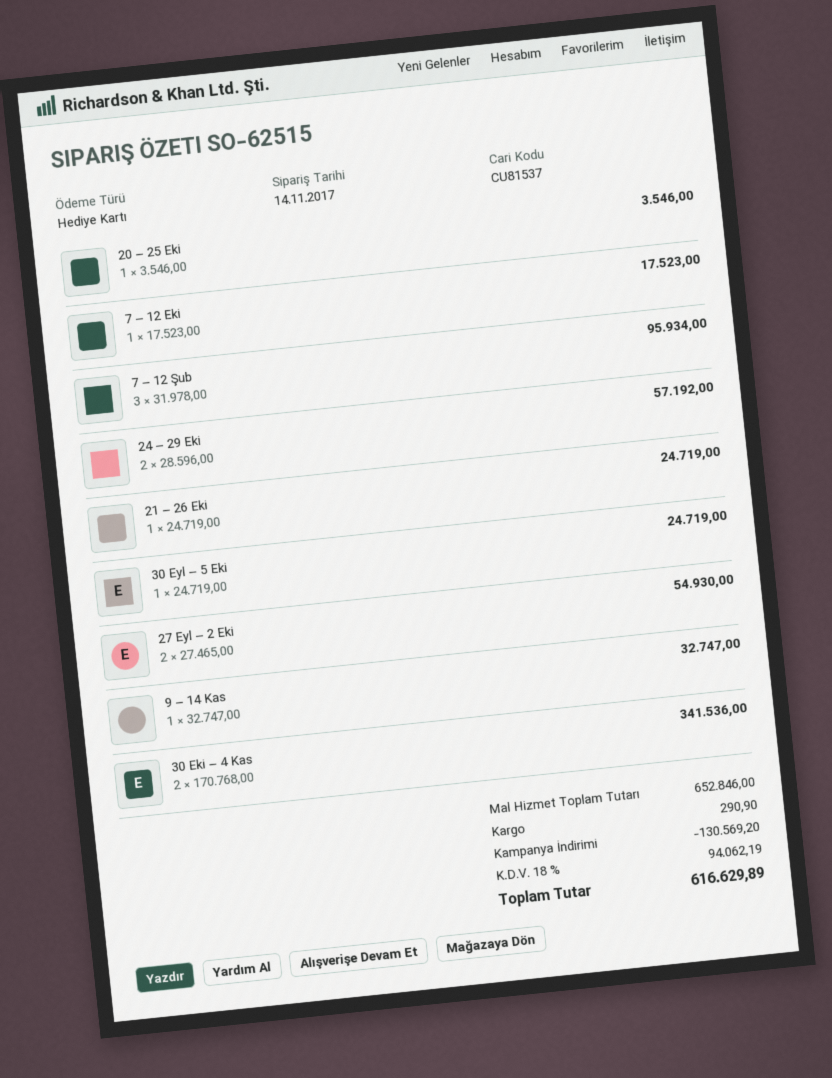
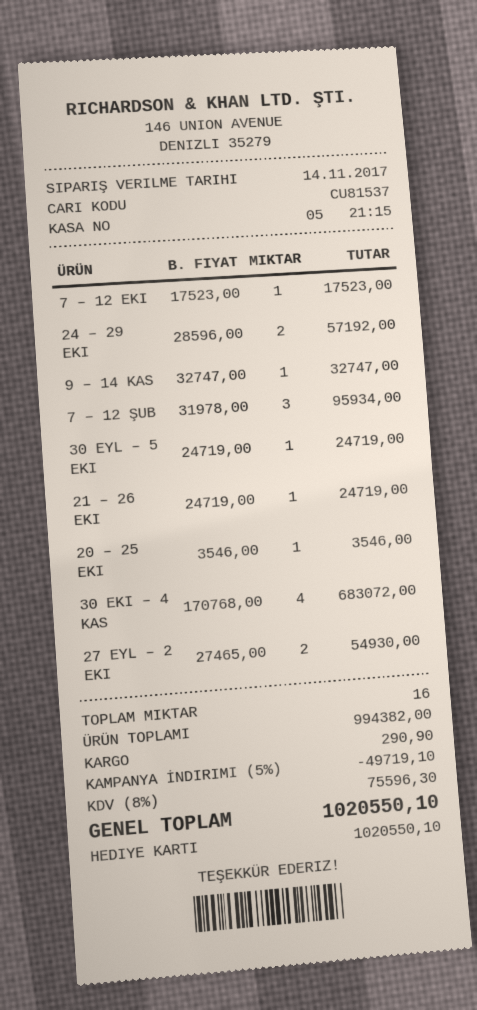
30 Eki – 4 Kas: 2 x 170768.00 = 341536.00 -> 4 x 170768.00 = 683072.00
subtotal: 652846.00 -> 994382.00
discount: 130569.20 -> 49719.10
tax: 18% = 94062.19 -> 8% = 75596.30
total: 616629.89 -> 1020550.10

